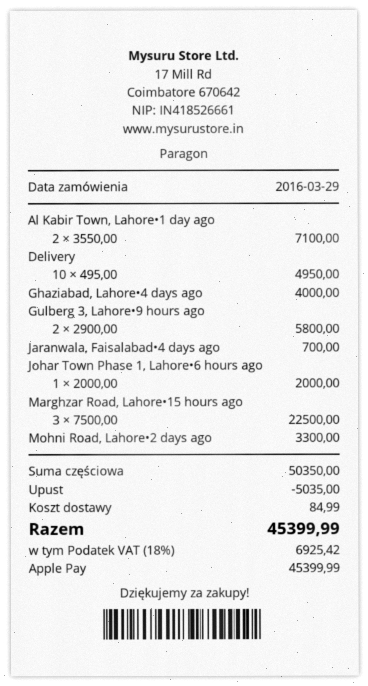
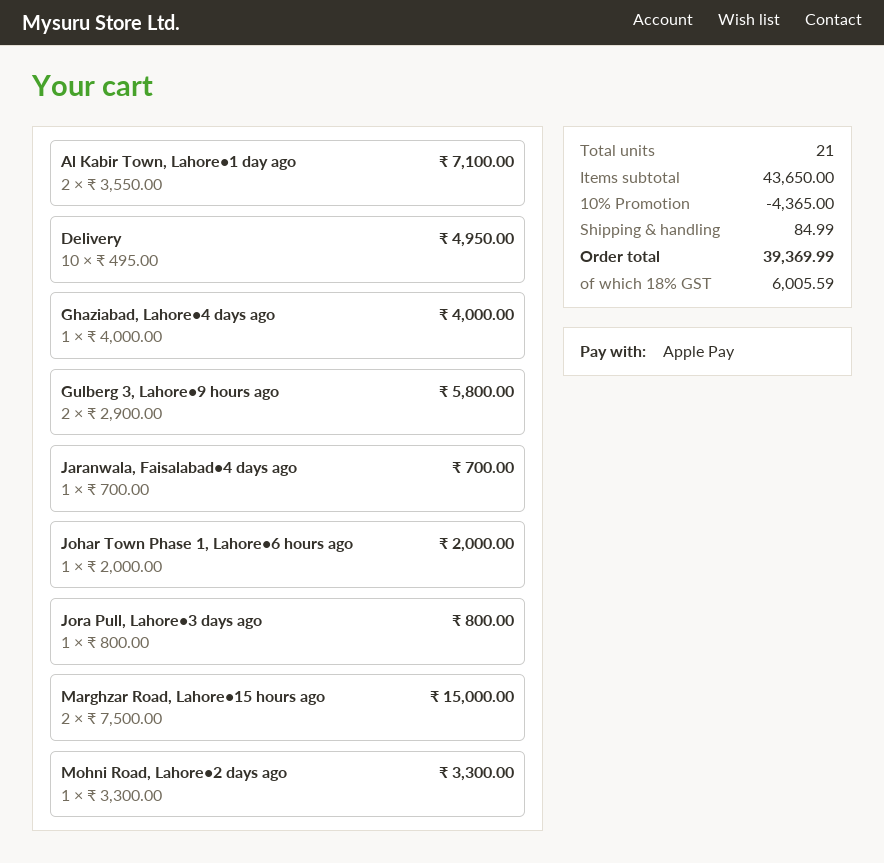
Marghzar Road, Lahore•15 hours ago: 3 x 7500.00 = 22500.00 -> 2 x 7500.00 = 15000.00
Jora Pull, Lahore•3 days ago: none -> 1 x 800.00 = 800.00
subtotal: 50350.00 -> 43650.00
discount: 5035.00 -> 4365.00
tax: 18% = 6925.42 -> 18% = 6005.59
total: 45399.99 -> 39369.99

